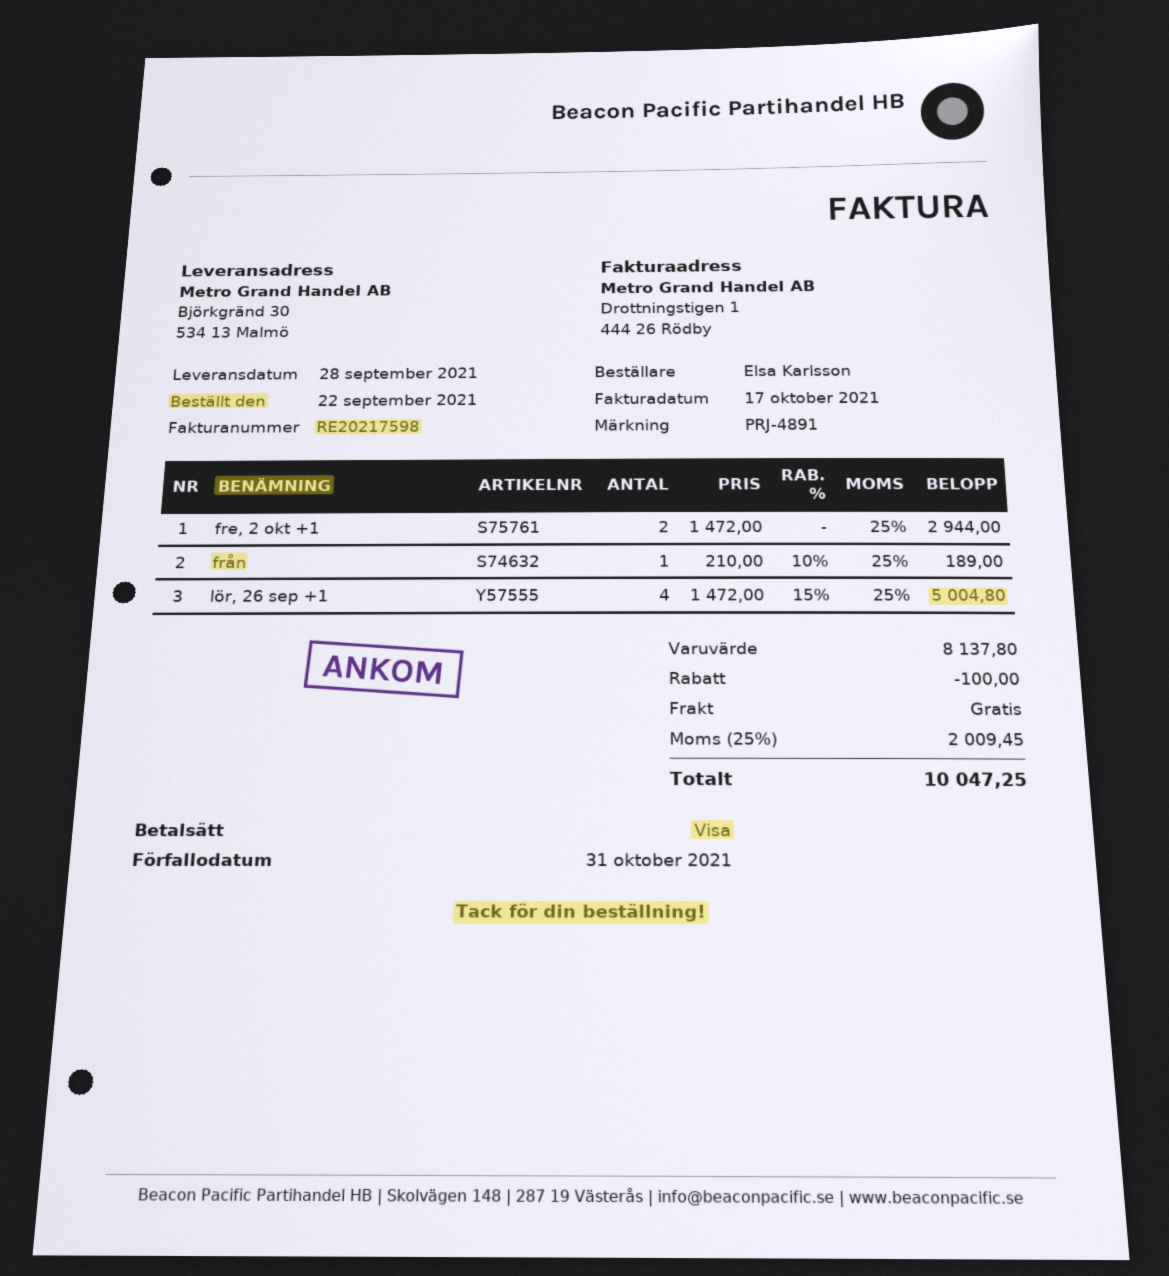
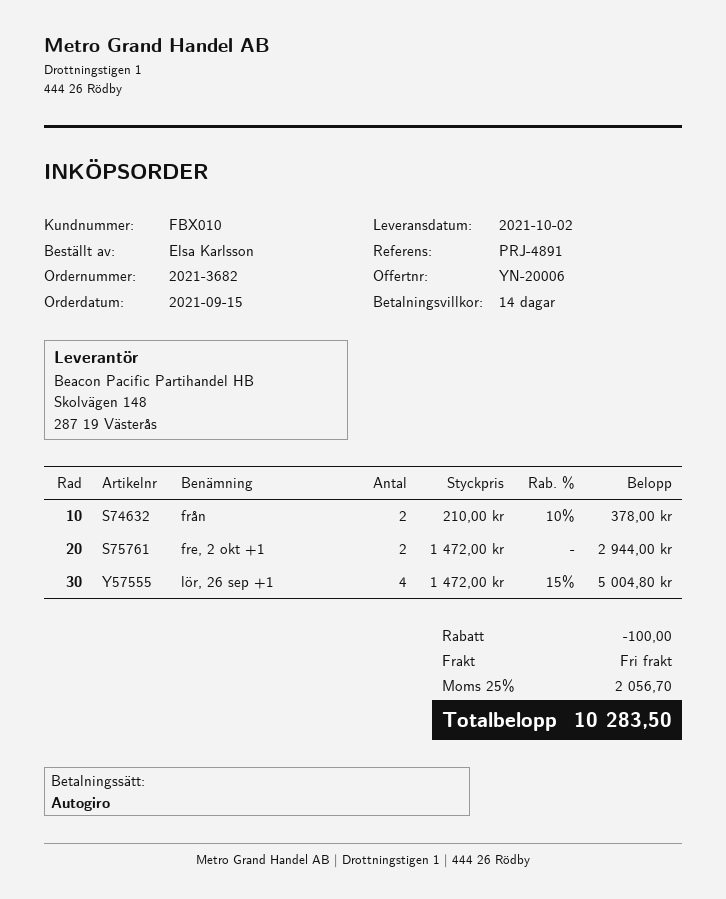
order date: 2021-09-22 -> 2021-09-15
delivery date: 2021-09-28 -> 2021-10-02
payment method: Visa -> direct debit
från: 1 x 210.00 - 10% = 189.00 -> 2 x 210.00 - 10% = 378.00
tax: 25% = 2009.45 -> 25% = 2056.70
total: 10047.25 -> 10283.50

